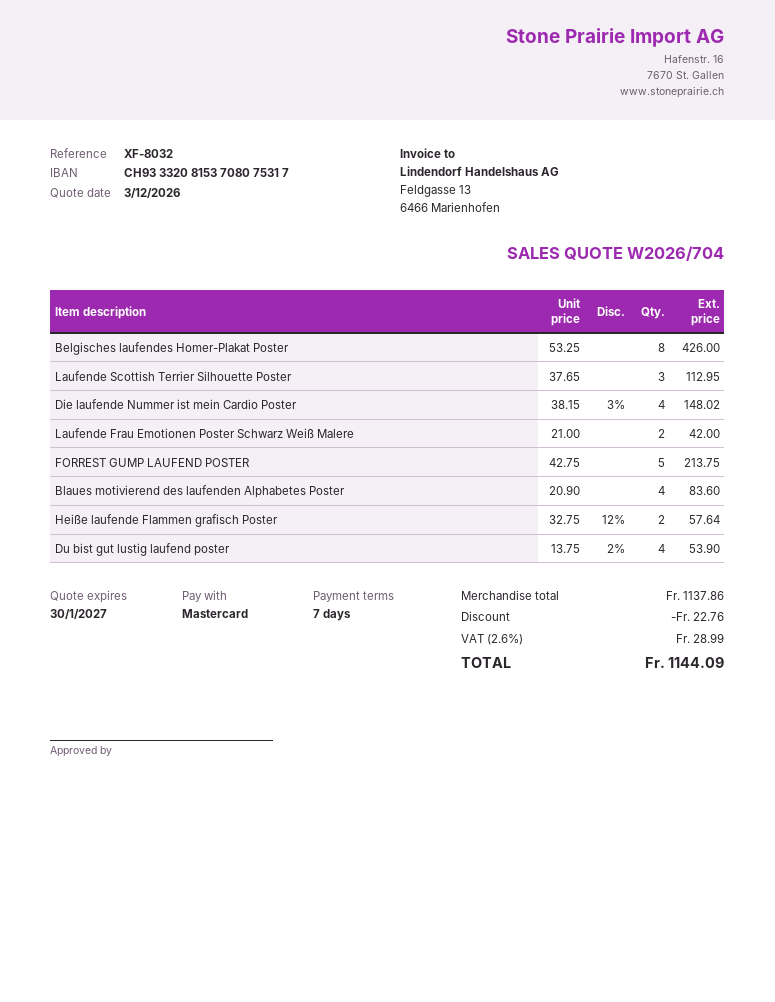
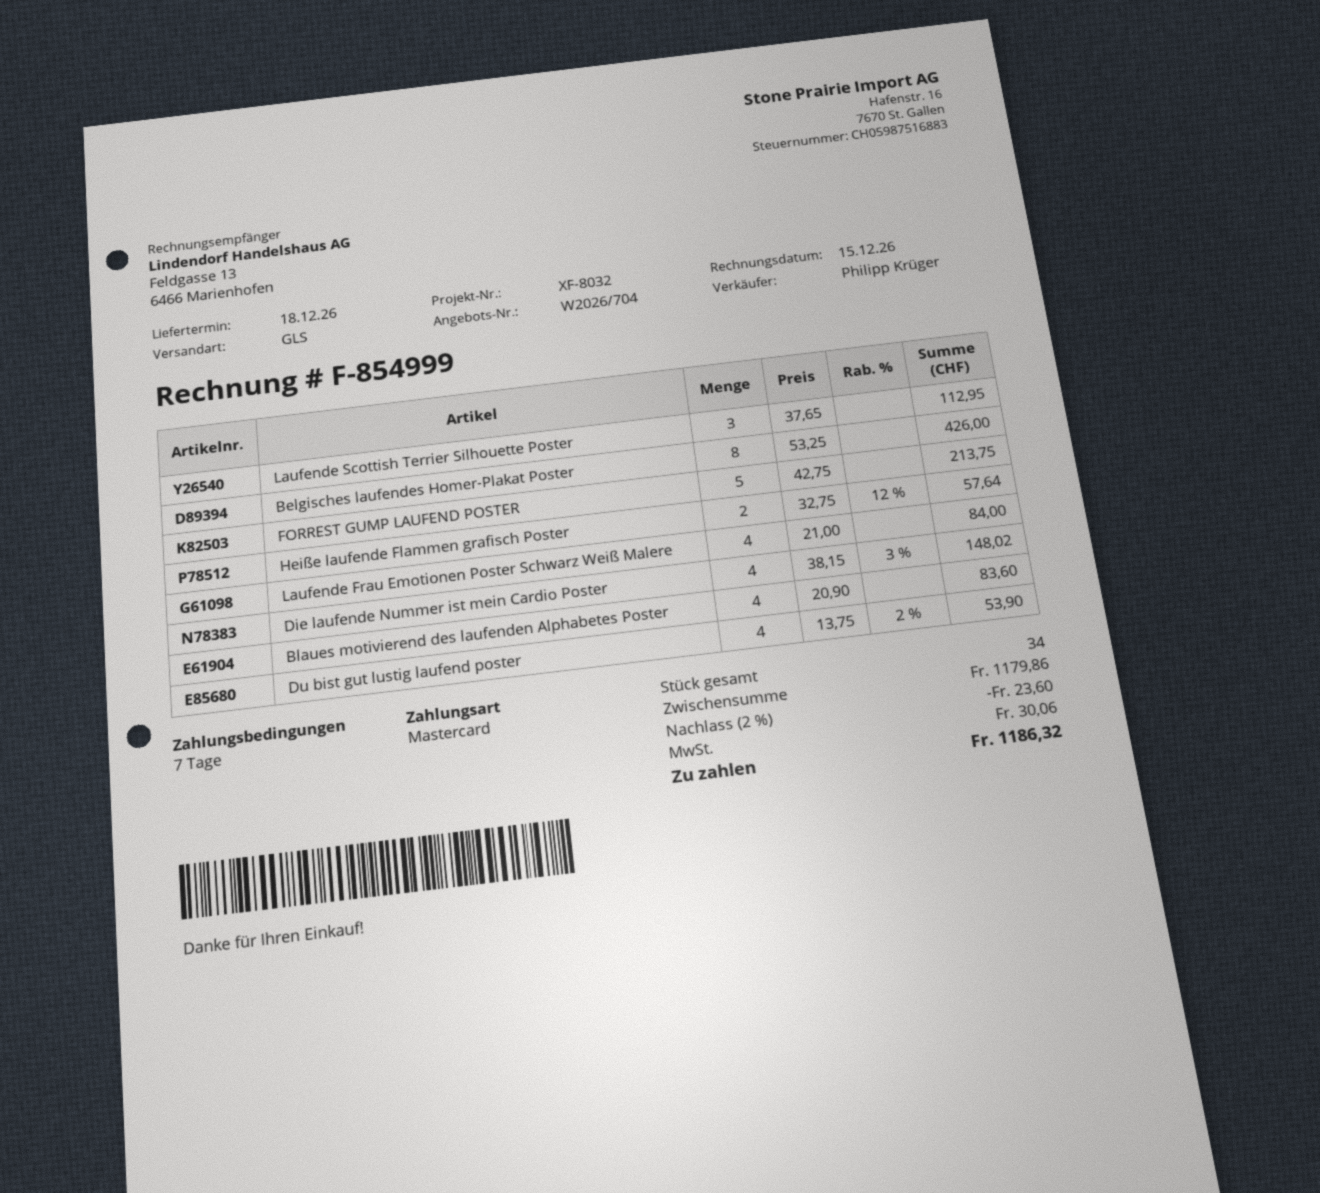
Laufende Frau Emotionen Poster Schwarz Weiß Malere: 2 x 21.00 = 42.00 -> 4 x 21.00 = 84.00
subtotal: 1137.86 -> 1179.86
discount: 22.76 -> 23.60
tax: 28.99 -> 30.06
total: 1144.09 -> 1186.32

